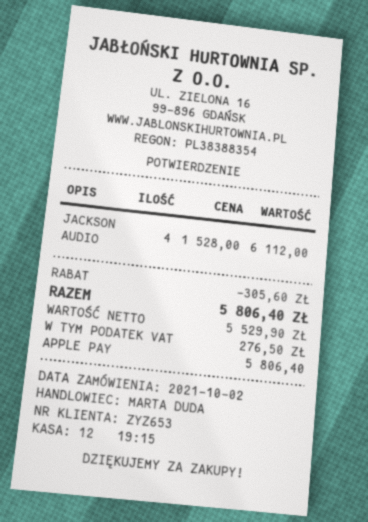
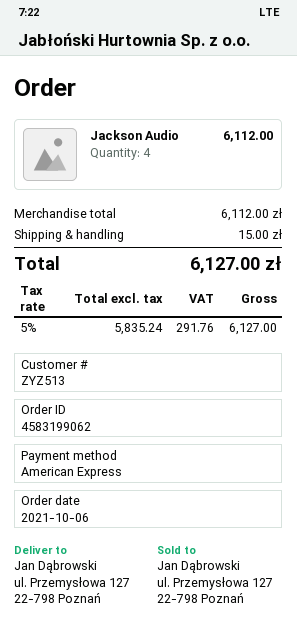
order date: 2021-10-02 -> 2021-10-06
customer number: ZYZ653 -> ZYZ513
payment method: Apple Pay -> American Express
discount: 305.60 -> none
shipping: none -> 15.00
net: 5529.90 -> 5835.24
tax: 276.50 -> 291.76
total: 5806.40 -> 6127.00

